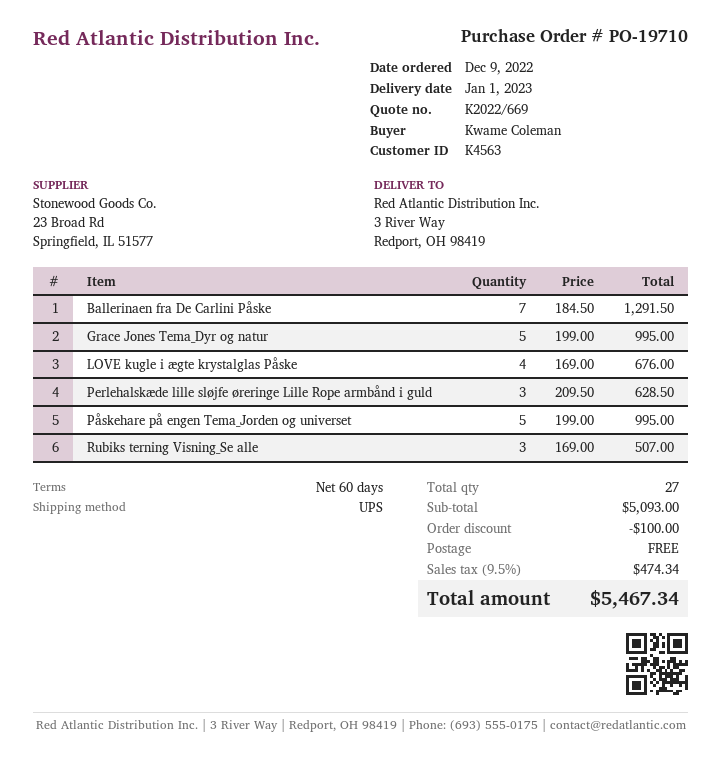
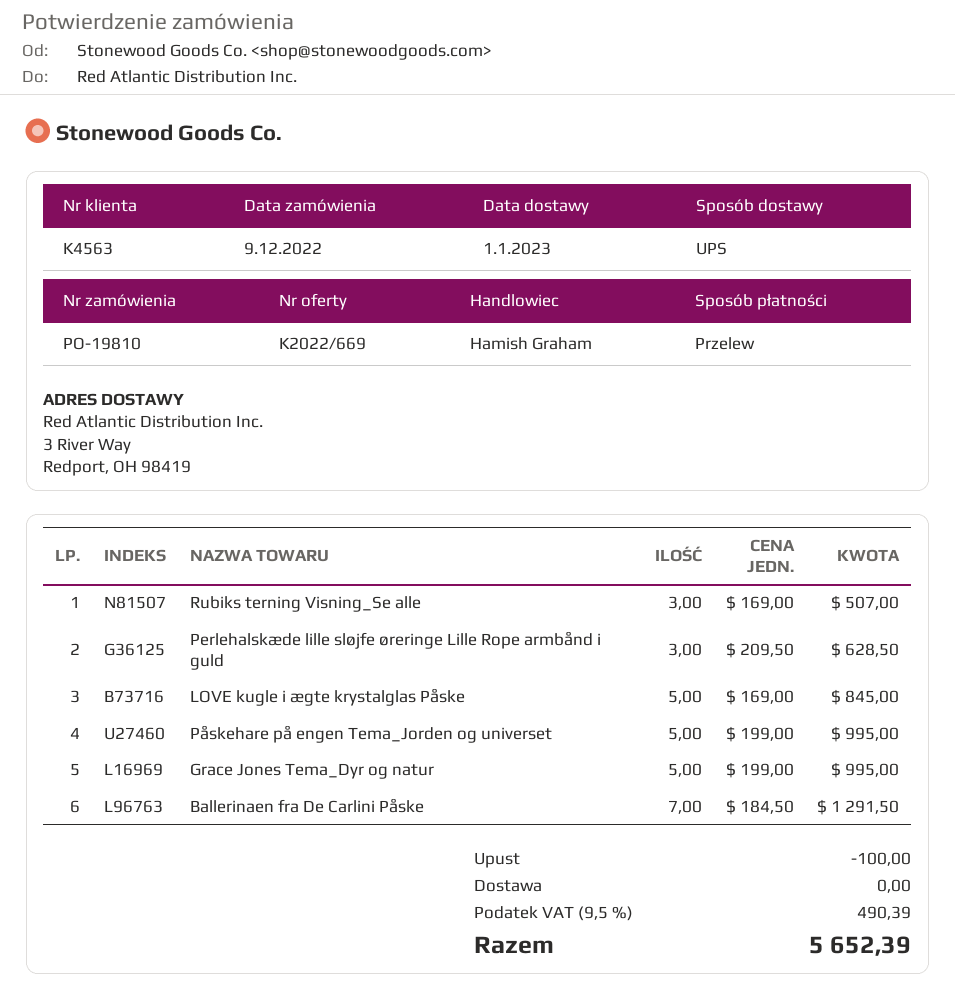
order number: PO-19710 -> PO-19810
LOVE kugle i ægte krystalglas Påske: 4 x 169.00 = 676.00 -> 5 x 169.00 = 845.00
tax: 9.5% = 474.34 -> 9.5% = 490.39
total: 5467.34 -> 5652.39

